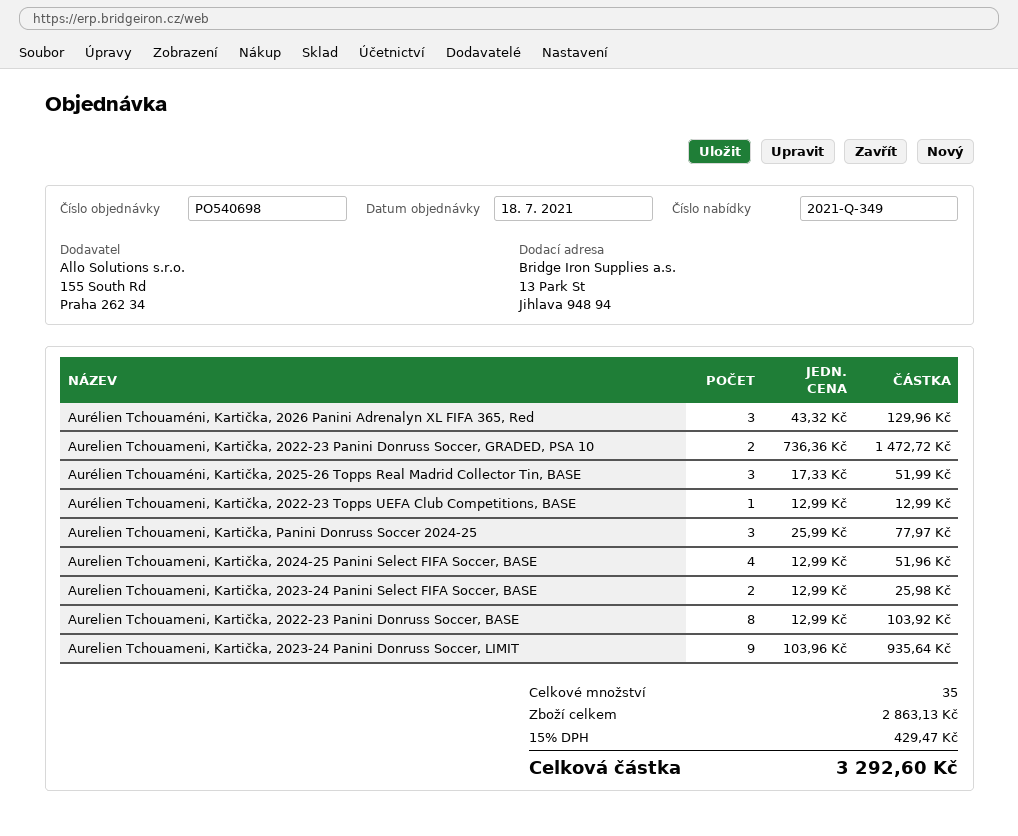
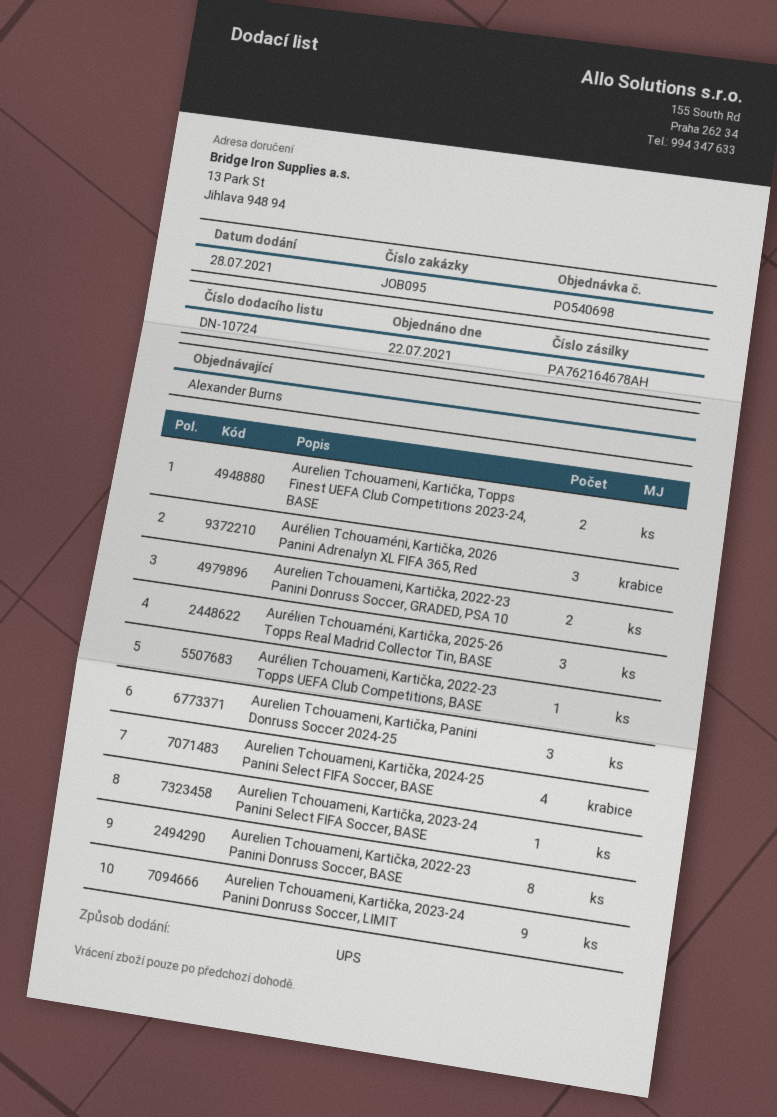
order date: 2021-07-18 -> 2021-07-22
Aurelien Tchouameni, Kartička, 2023-24 Panini Select FIFA Soccer, BASE: 2 -> 1
Aurelien Tchouameni, Kartička, Topps Finest UEFA Club Competitions 2023-24, BASE: none -> 2

